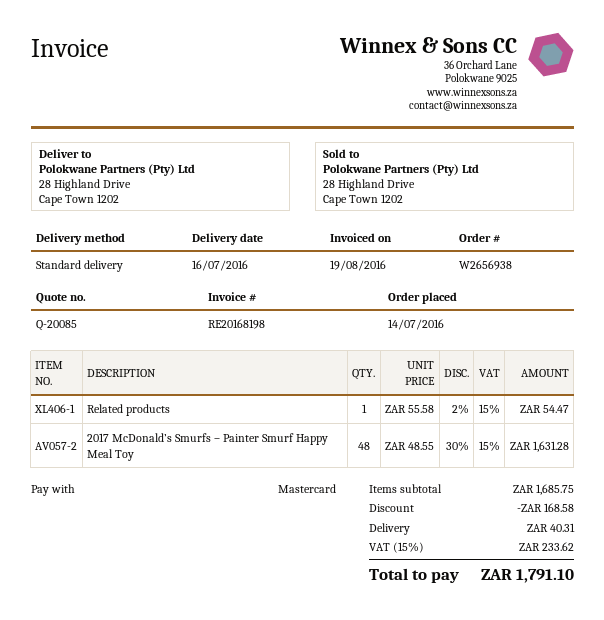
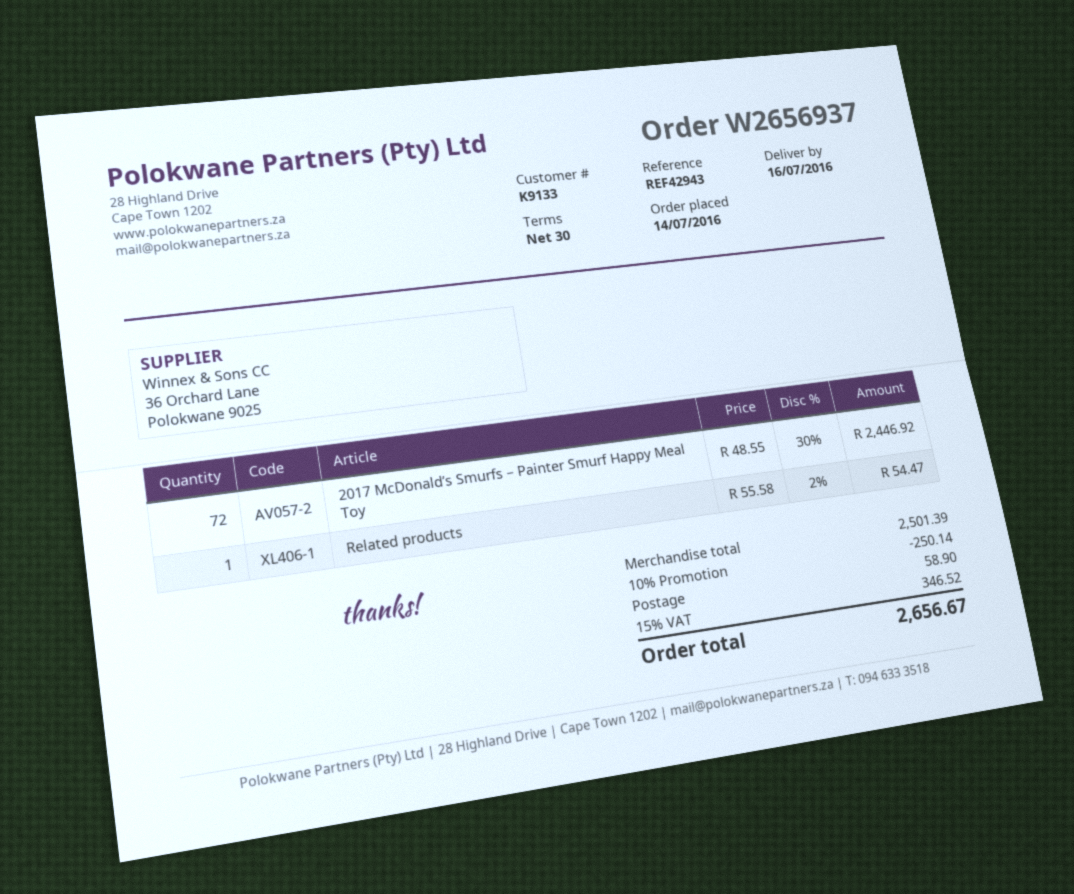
order number: W2656938 -> W2656937
2017 McDonald’s Smurfs – Painter Smurf Happy Meal Toy: 48 x 48.55 - 30% = 1631.28 -> 72 x 48.55 - 30% = 2446.92
subtotal: 1685.75 -> 2501.39
discount: 168.58 -> 250.14
shipping: 40.31 -> 58.90
tax: 15% = 233.62 -> 15% = 346.52
total: 1791.10 -> 2656.67

